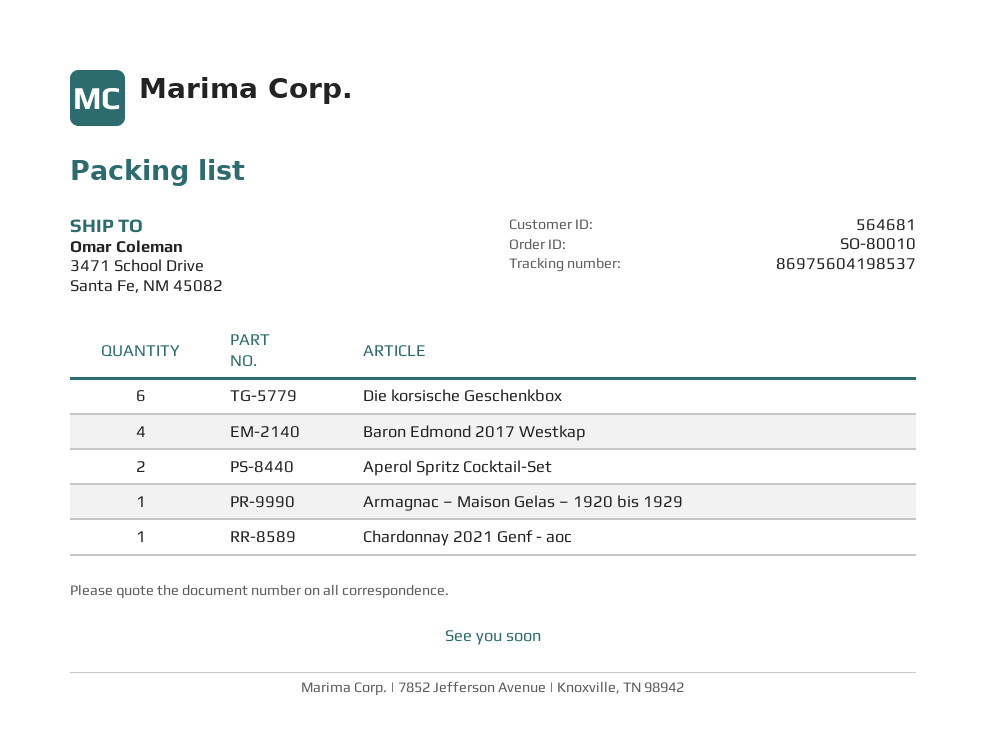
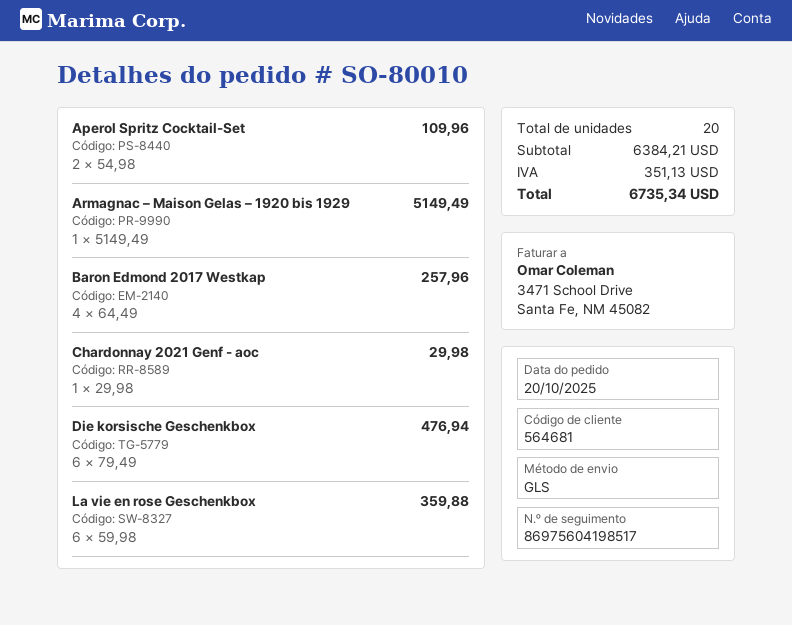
tracking number: 86975604198537 -> 86975604198517
La vie en rose Geschenkbox: none -> 6

